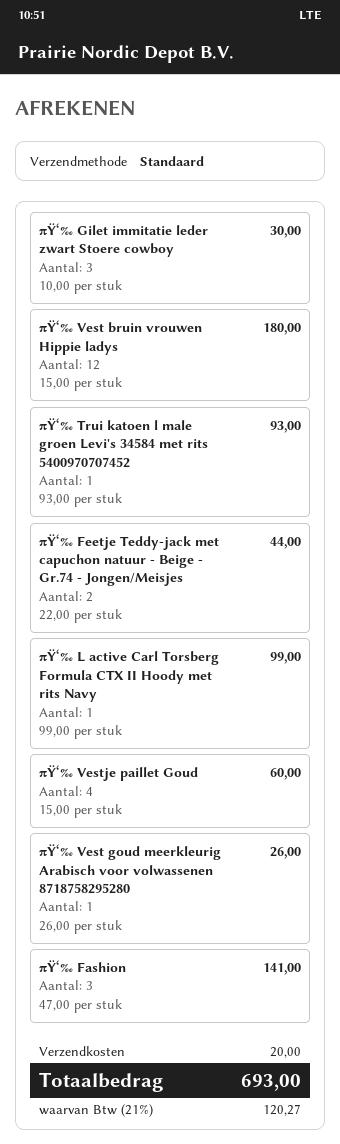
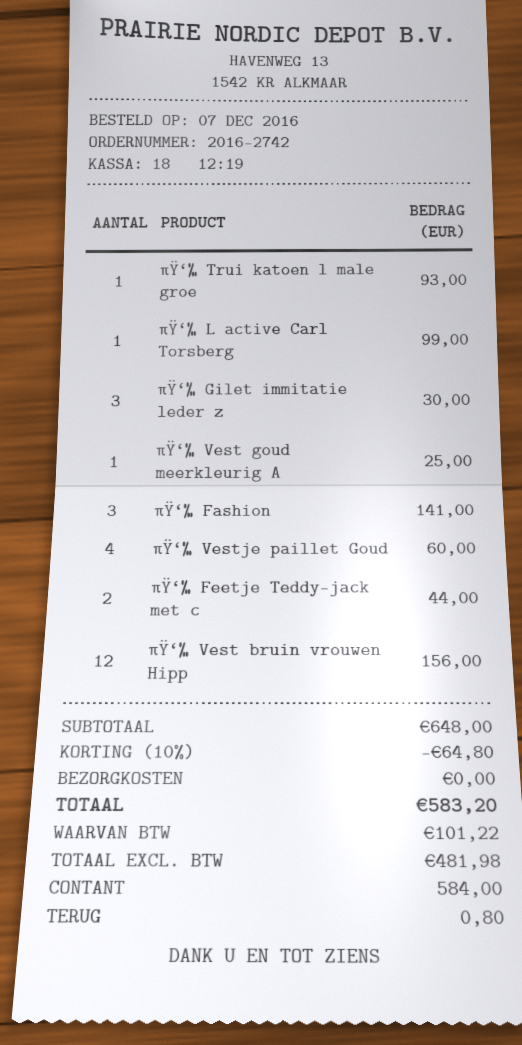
πŸ‘‰ Vest bruin vrouwen Hippie ladys: 12 for 180.00 -> 12 for 156.00
πŸ‘‰ Vest goud meerkleurig Arabisch voor volwassenen 8718758295280: 1 for 26.00 -> 1 for 25.00
discount: none -> 10% = 64.80
shipping: 20.00 -> 0.00
tax: 120.27 -> 101.22
total: 693.00 -> 583.20

